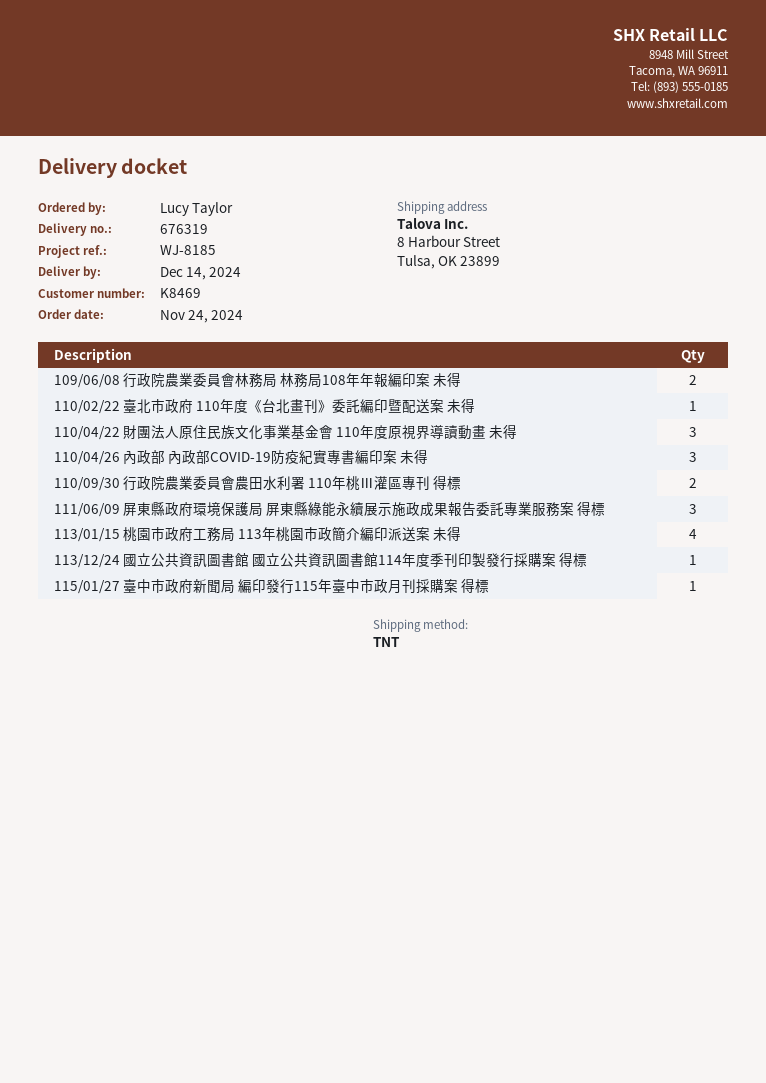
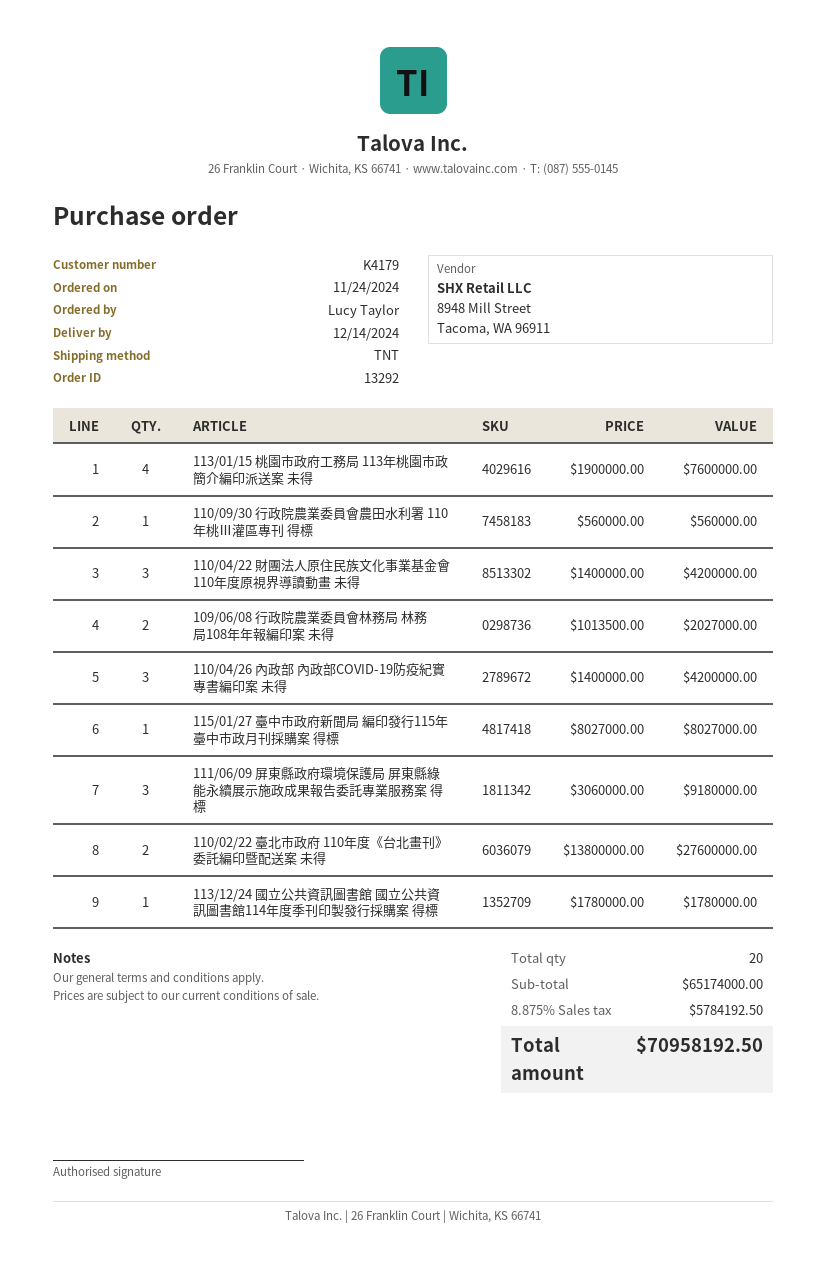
customer number: K8469 -> K4179
110/02/22 臺北市政府 110年度《台北畫刊》委託編印暨配送案 未得: 1 -> 2
110/09/30 行政院農業委員會農田水利署 110年桃Ⅲ灌區專刊 得標: 2 -> 1

